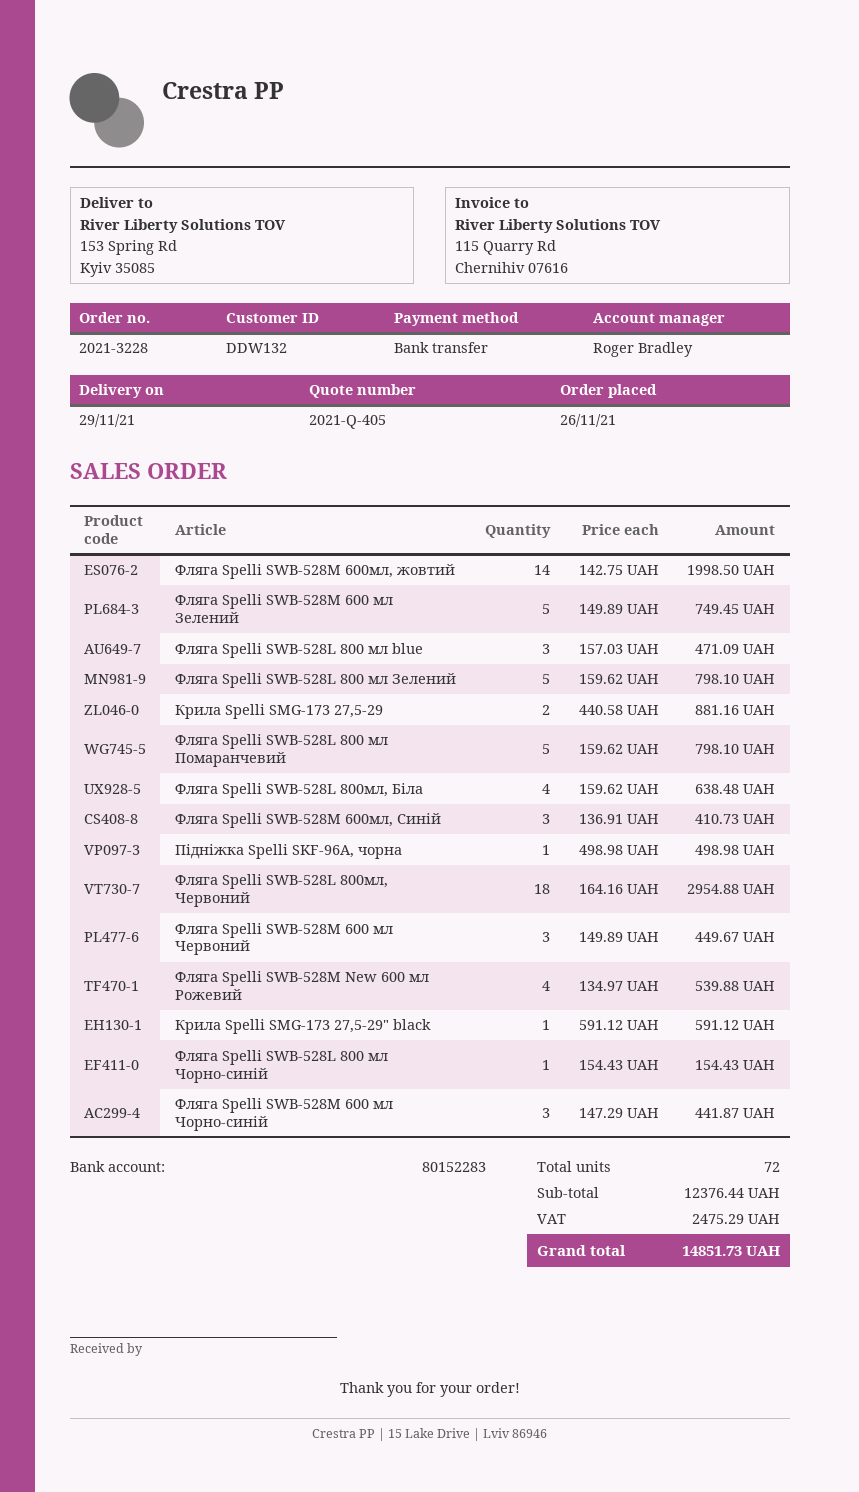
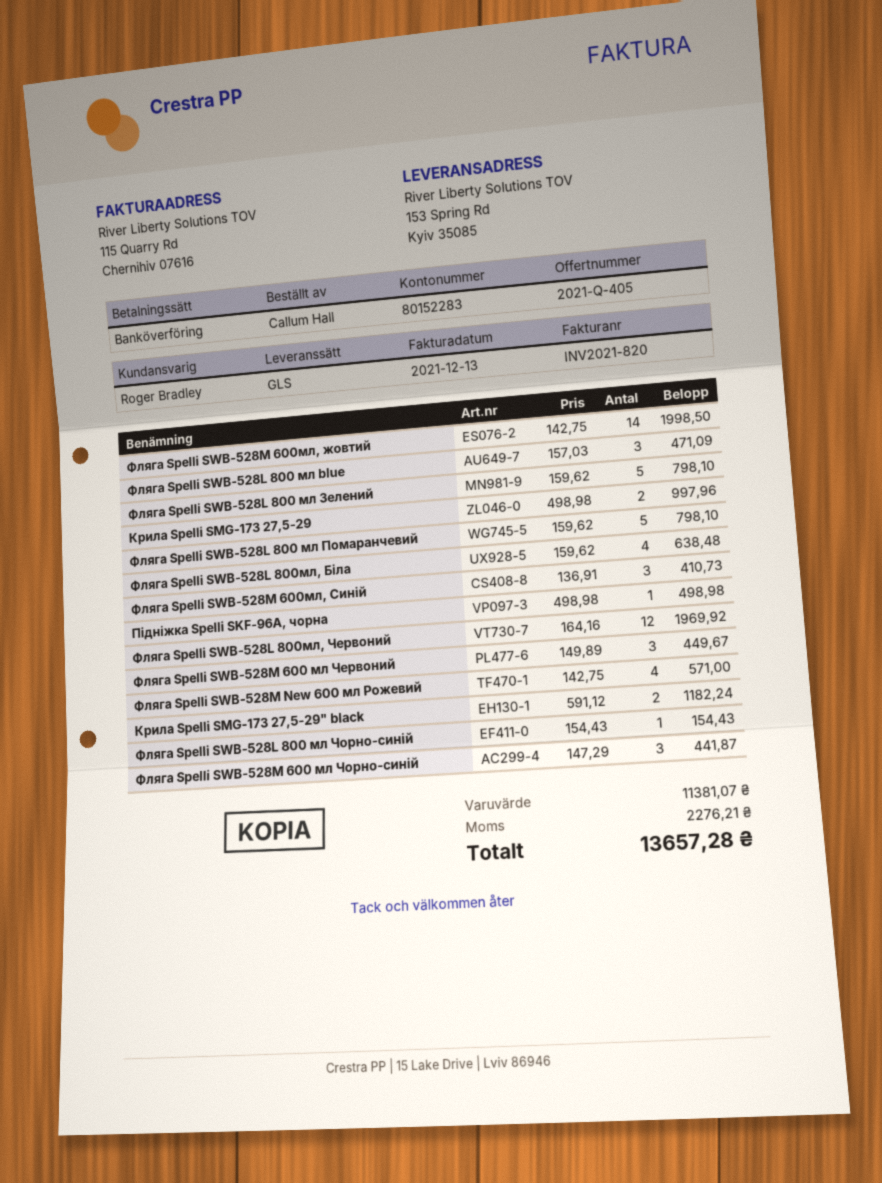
Фляга Spelli SWB-528M 600 мл Зелений: 5 x 149.89 = 749.45 -> none
Крила Spelli SMG-173 27,5-29: 2 x 440.58 = 881.16 -> 2 x 498.98 = 997.96
Фляга Spelli SWB-528L 800мл, Червоний: 18 x 164.16 = 2954.88 -> 12 x 164.16 = 1969.92
Фляга Spelli SWB-528M New 600 мл Рожевий: 4 x 134.97 = 539.88 -> 4 x 142.75 = 571.00
Крила Spelli SMG-173 27,5-29" black: 1 x 591.12 = 591.12 -> 2 x 591.12 = 1182.24
subtotal: 12376.44 -> 11381.07
tax: 2475.29 -> 2276.21
total: 14851.73 -> 13657.28

